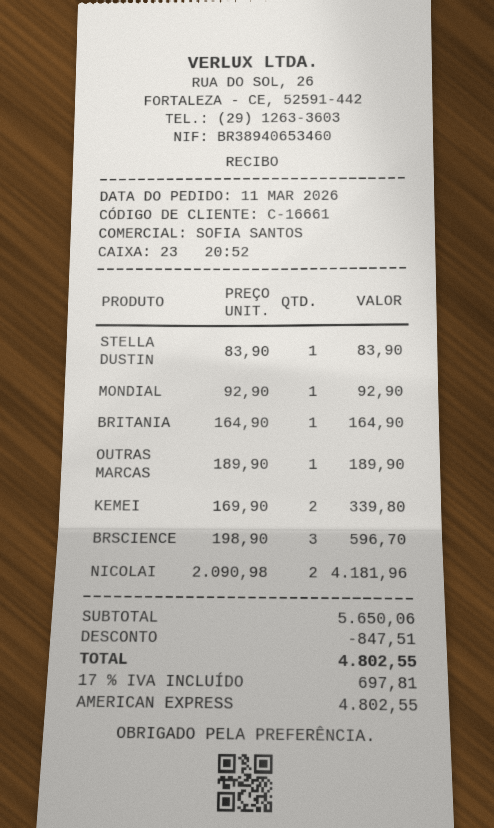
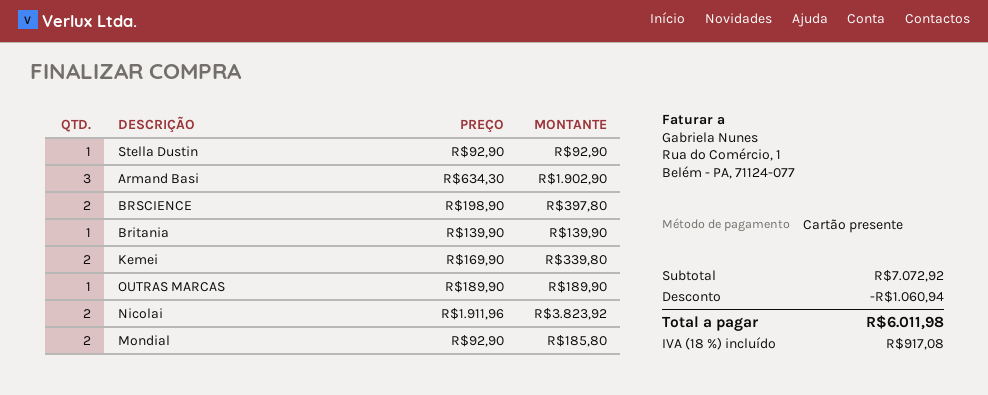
payment method: American Express -> gift card
STELLA DUSTIN: 1 x 83.90 = 83.90 -> 1 x 92.90 = 92.90
MONDIAL: 1 x 92.90 = 92.90 -> 2 x 92.90 = 185.80
BRITANIA: 1 x 164.90 = 164.90 -> 1 x 139.90 = 139.90
BRSCIENCE: 3 x 198.90 = 596.70 -> 2 x 198.90 = 397.80
NICOLAI: 2 x 2090.98 = 4181.96 -> 2 x 1911.96 = 3823.92
Armand Basi: none -> 3 x 634.30 = 1902.90
subtotal: 5650.06 -> 7072.92
discount: 847.51 -> 1060.94
tax: 17% = 697.81 -> 18% = 917.08
total: 4802.55 -> 6011.98

